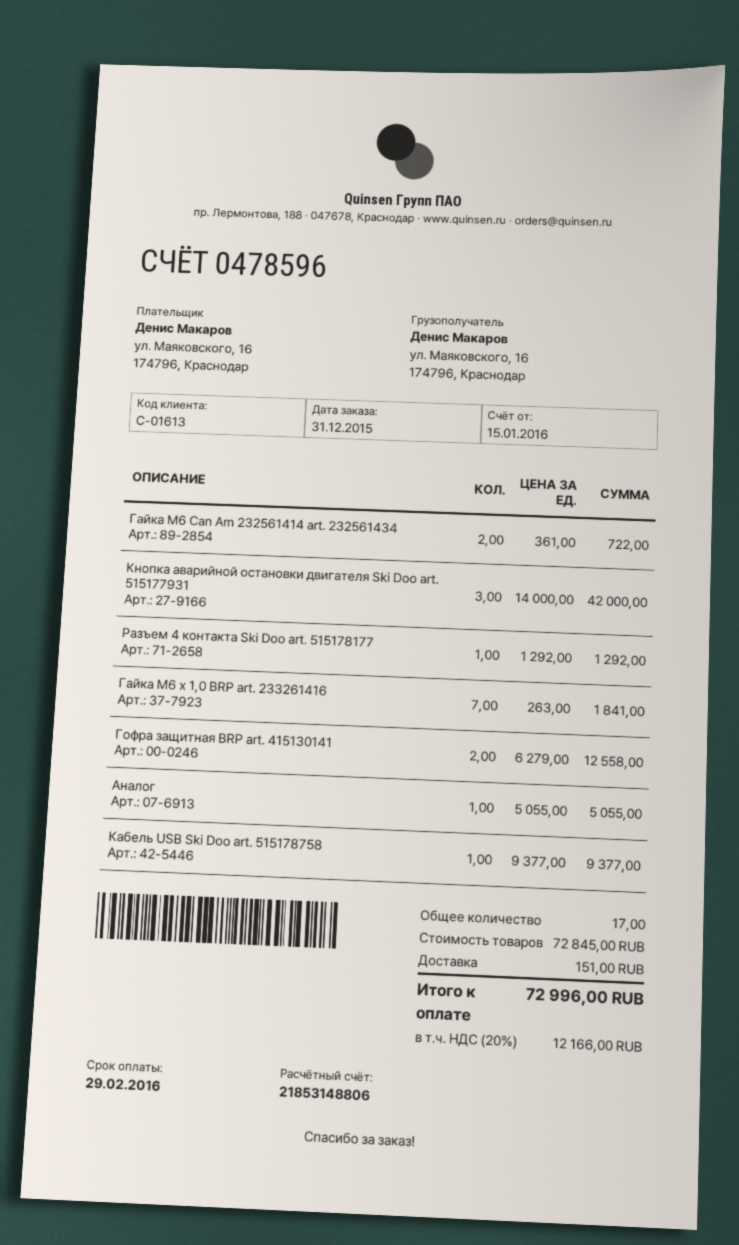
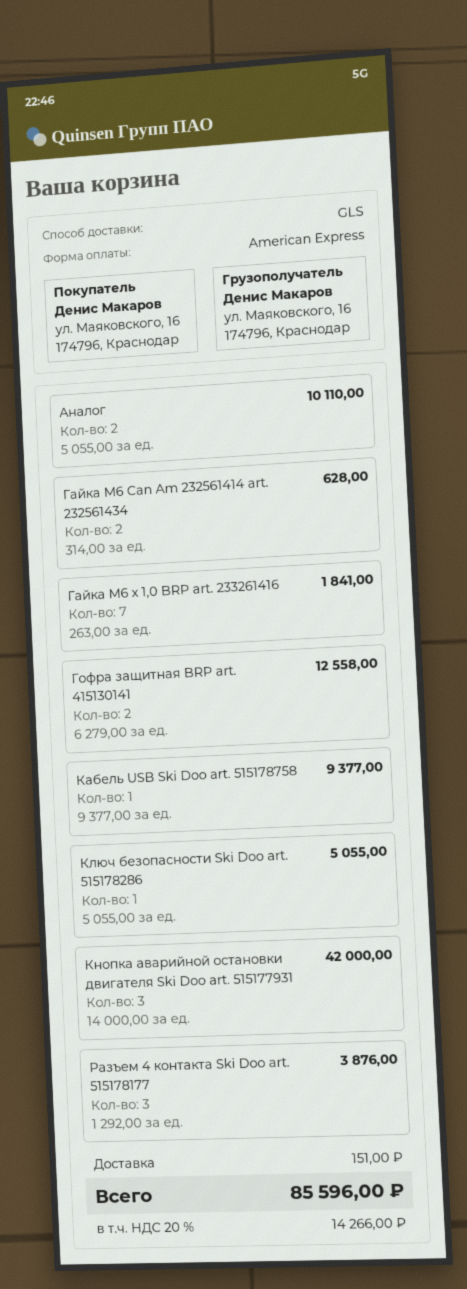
Гайка М6 Can Am 232561414 art. 232561434: 2 x 361.00 = 722.00 -> 2 x 314.00 = 628.00
Разъем 4 контакта Ski Doo art. 515178177: 1 x 1292.00 = 1292.00 -> 3 x 1292.00 = 3876.00
Аналог: 1 x 5055.00 = 5055.00 -> 2 x 5055.00 = 10110.00
Ключ безопасности Ski Doo art. 515178286: none -> 1 x 5055.00 = 5055.00
tax: 20% = 12166.00 -> 20% = 14266.00
total: 72996.00 -> 85596.00

